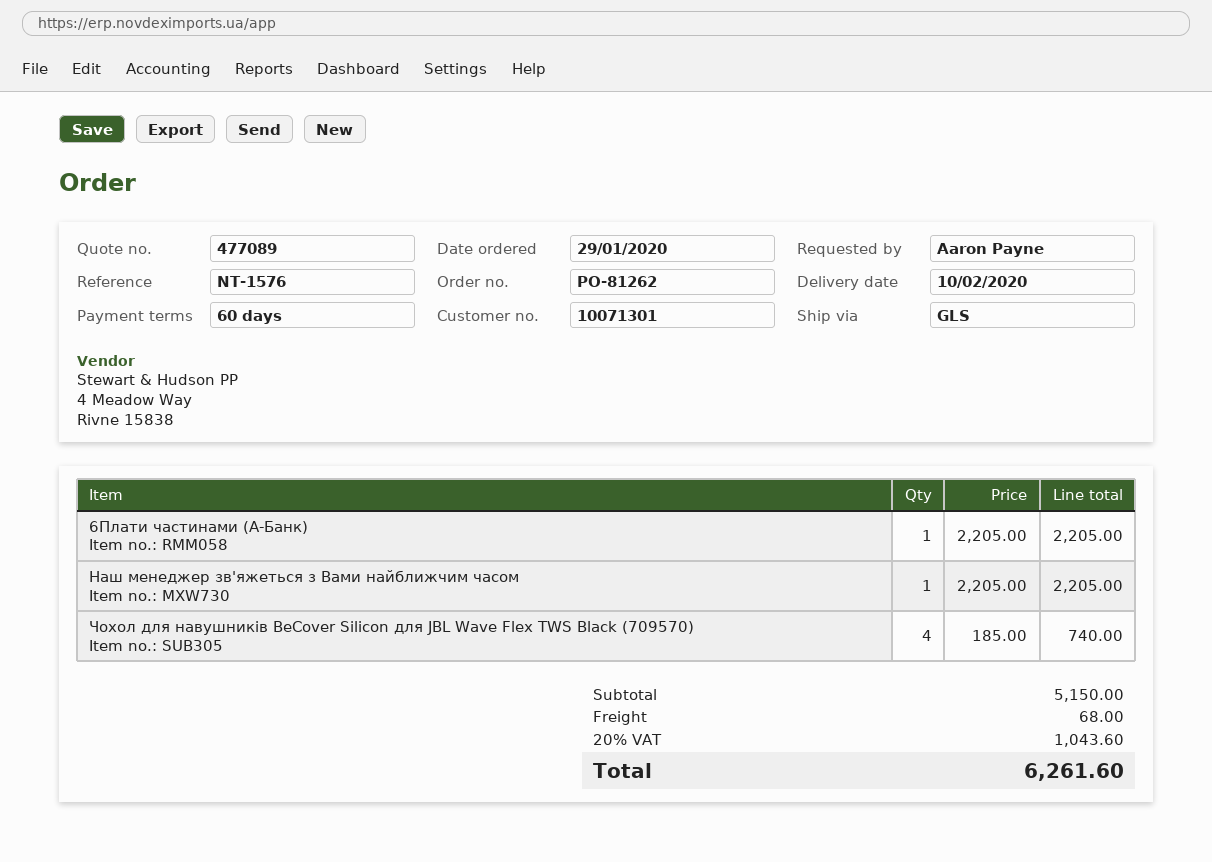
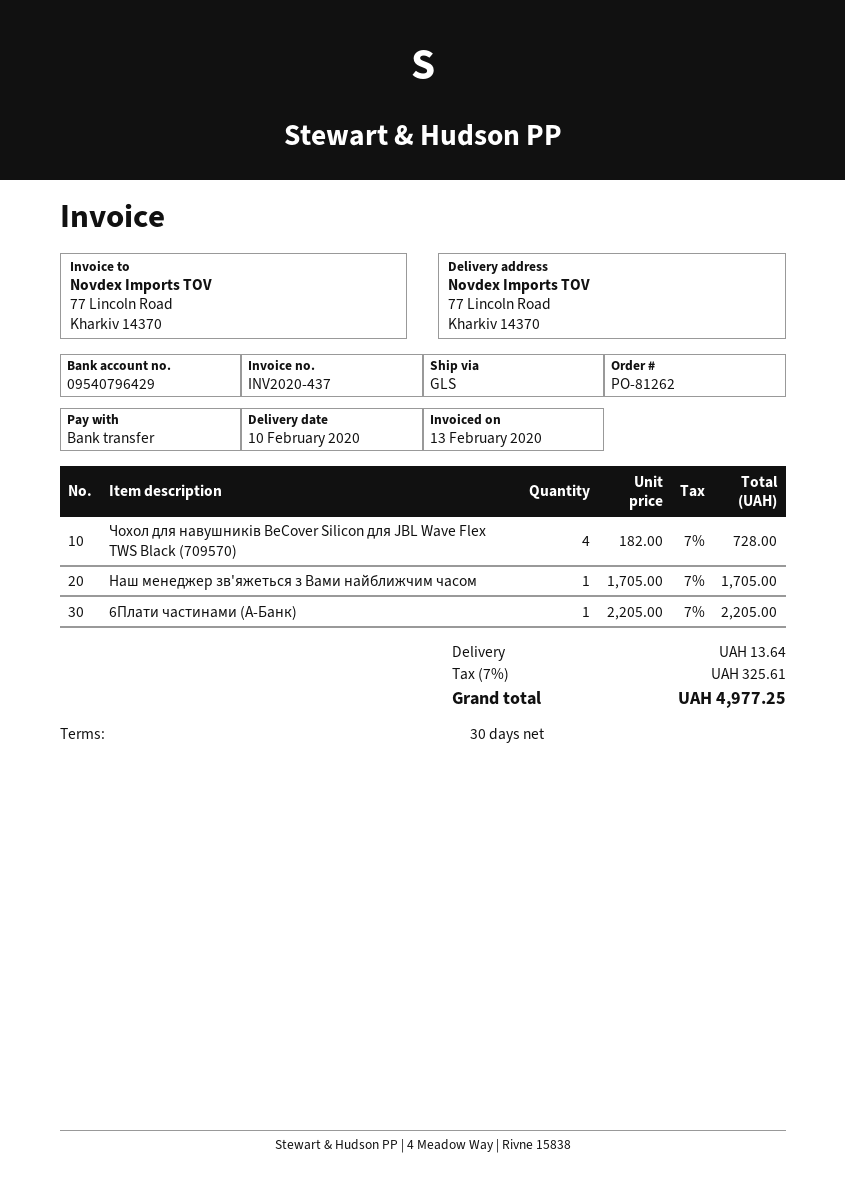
payment terms: 60 days -> 30 days
Наш менеджер зв'яжеться з Вами найближчим часом: 1 x 2205.00 = 2205.00 -> 1 x 1705.00 = 1705.00
Чохол для навушників BeCover Silicon для JBL Wave Flex TWS Black (709570): 4 x 185.00 = 740.00 -> 4 x 182.00 = 728.00
shipping: 68.00 -> 13.64
tax: 20% = 1043.60 -> 7% = 325.61
total: 6261.60 -> 4977.25

